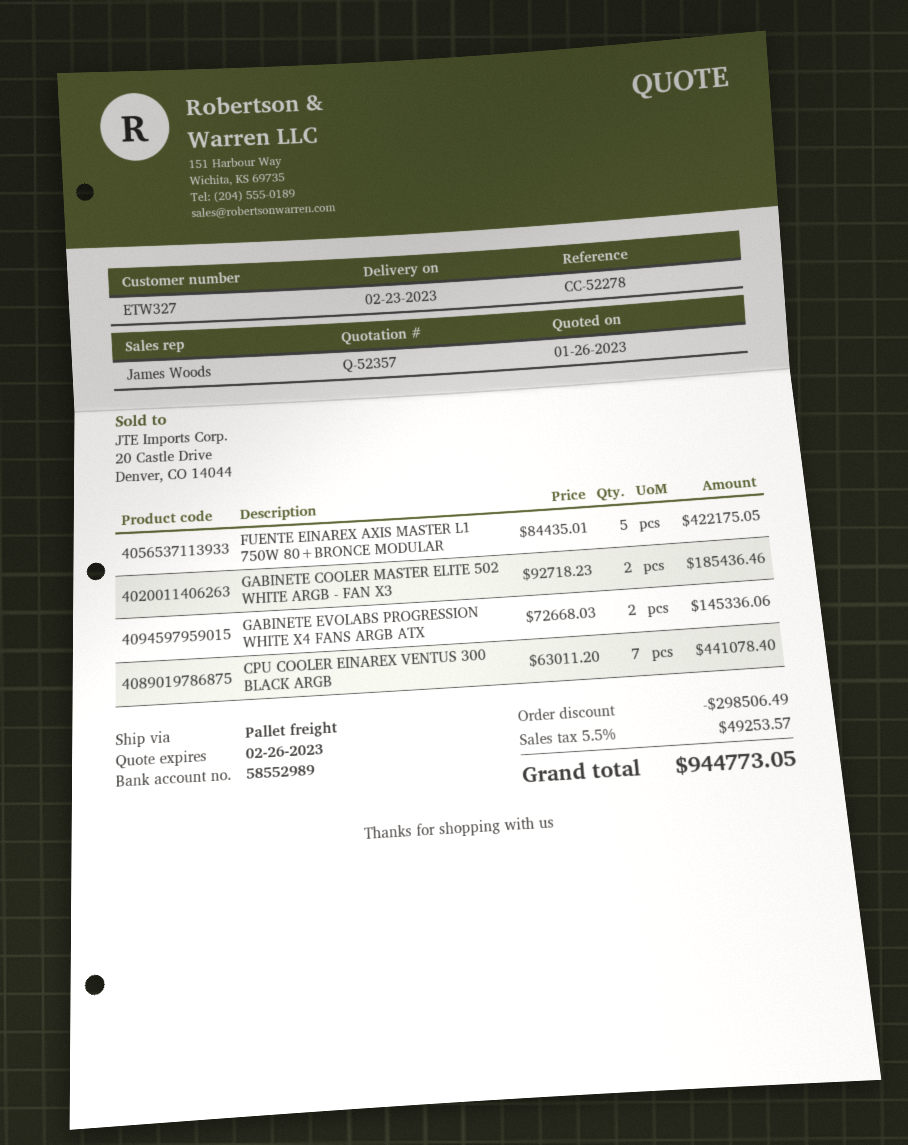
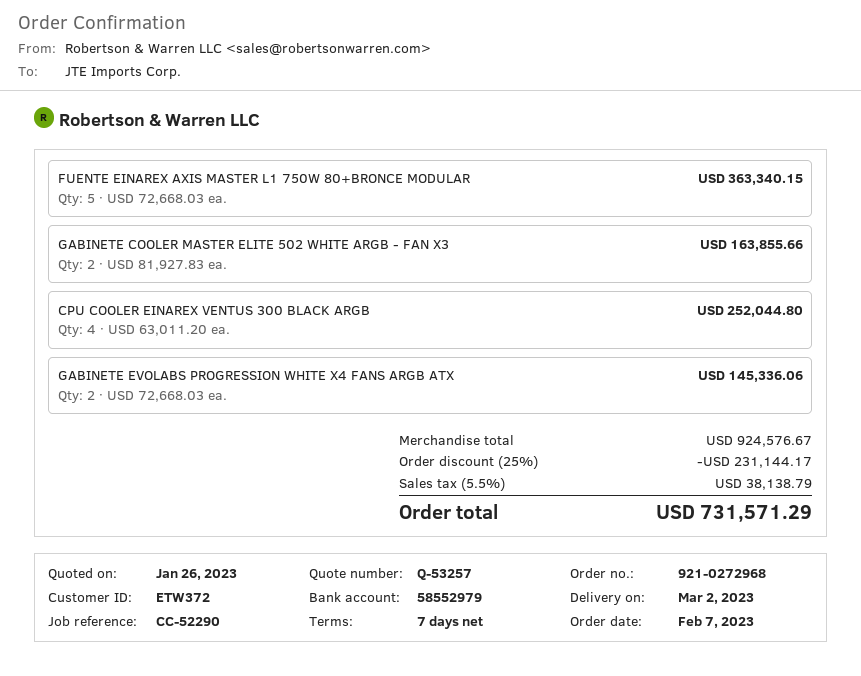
quote number: Q-52357 -> Q-53257
delivery date: 2023-02-23 -> 2023-03-02
customer number: ETW327 -> ETW372
reference: CC-52278 -> CC-52290
bank account: 58552989 -> 58552979
FUENTE EINAREX AXIS MASTER L1 750W 80+BRONCE MODULAR: 5 x 84435.01 = 422175.05 -> 5 x 72668.03 = 363340.15
GABINETE COOLER MASTER ELITE 502 WHITE ARGB - FAN X3: 2 x 92718.23 = 185436.46 -> 2 x 81927.83 = 163855.66
CPU COOLER EINAREX VENTUS 300 BLACK ARGB: 7 x 63011.20 = 441078.40 -> 4 x 63011.20 = 252044.80
discount: 298506.49 -> 231144.17
tax: 5.5% = 49253.57 -> 5.5% = 38138.79
total: 944773.05 -> 731571.29

